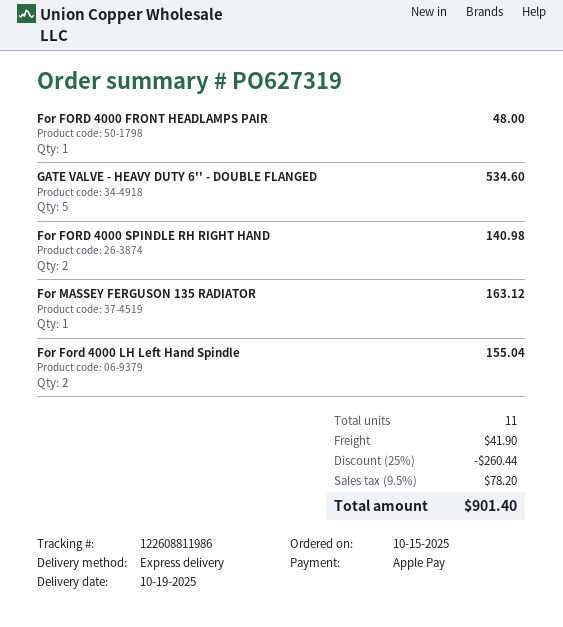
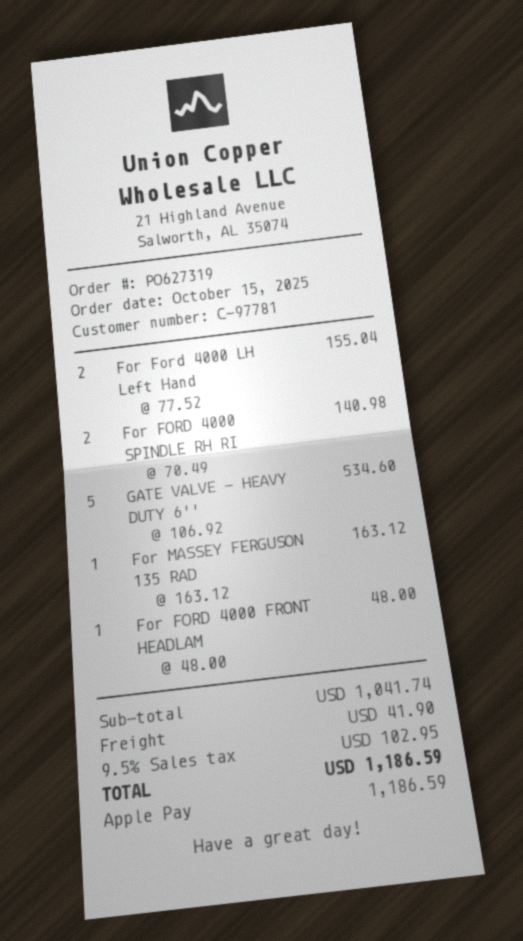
discount: 25% = 260.44 -> none
tax: 9.5% = 78.20 -> 9.5% = 102.95
total: 901.40 -> 1186.59

